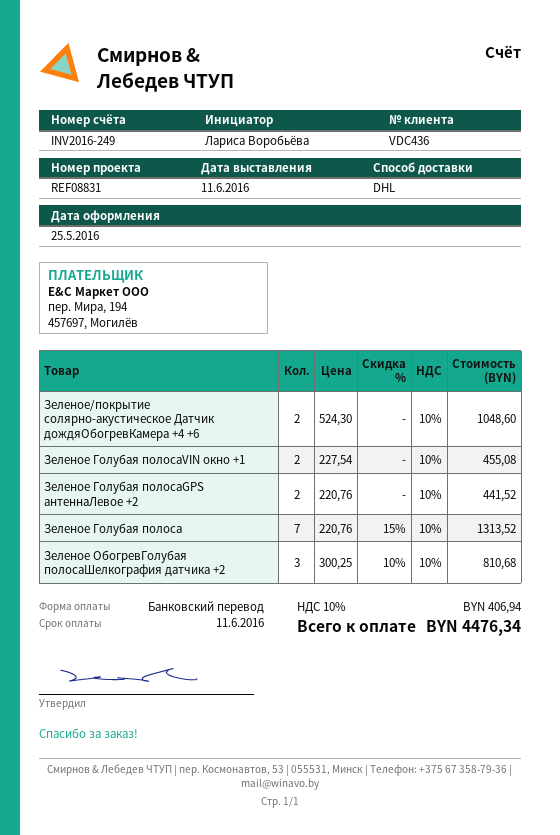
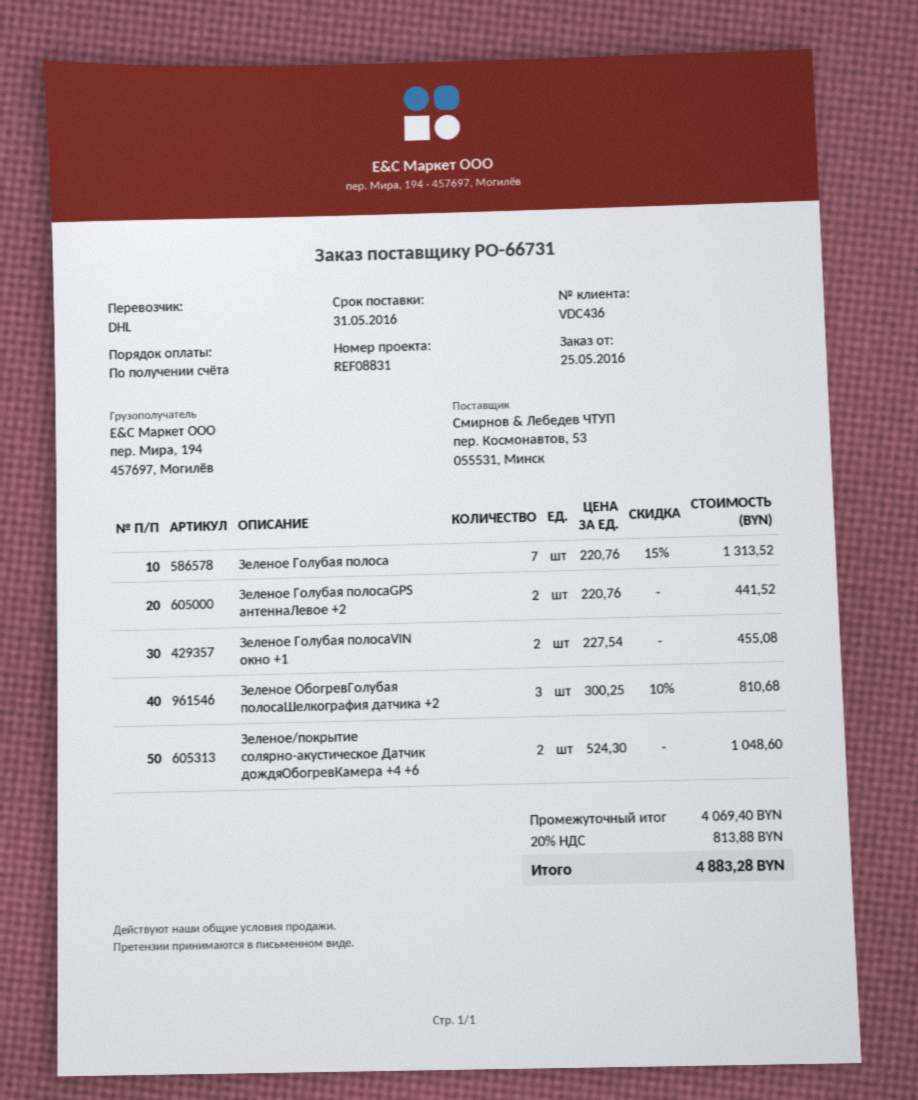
tax: 10% = 406.94 -> 20% = 813.88
total: 4476.34 -> 4883.28

